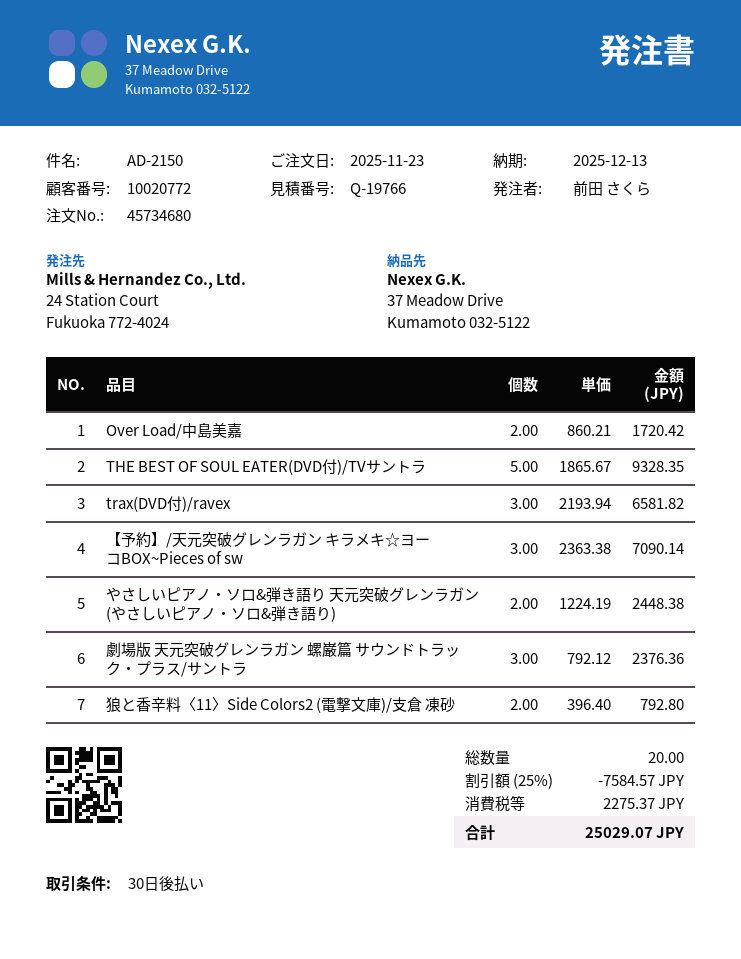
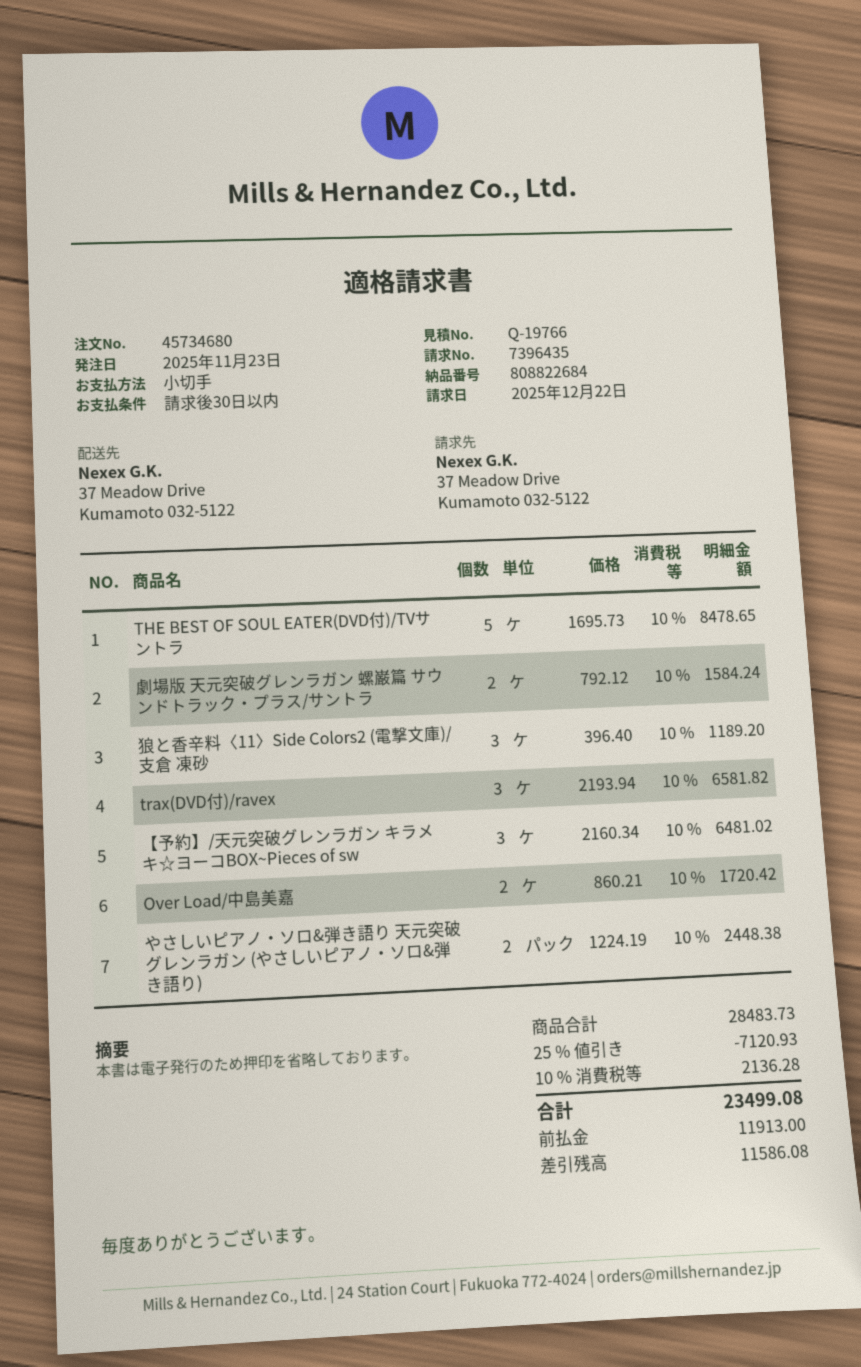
THE BEST OF SOUL EATER(DVD付)/TVサントラ: 5 x 1865.67 = 9328.35 -> 5 x 1695.73 = 8478.65
【予約】/天元突破グレンラガン キラメキ☆ヨーコBOX~Pieces of sw: 3 x 2363.38 = 7090.14 -> 3 x 2160.34 = 6481.02
劇場版 天元突破グレンラガン 螺巌篇 サウンドトラック・プラス/サントラ: 3 x 792.12 = 2376.36 -> 2 x 792.12 = 1584.24
狼と香辛料〈11〉Side Colors2 (電撃文庫)/支倉 凍砂: 2 x 396.40 = 792.80 -> 3 x 396.40 = 1189.20
discount: 25% = 7584.57 -> 25% = 7120.93
tax: 2275.37 -> 2136.28
total: 25029.07 -> 23499.08

